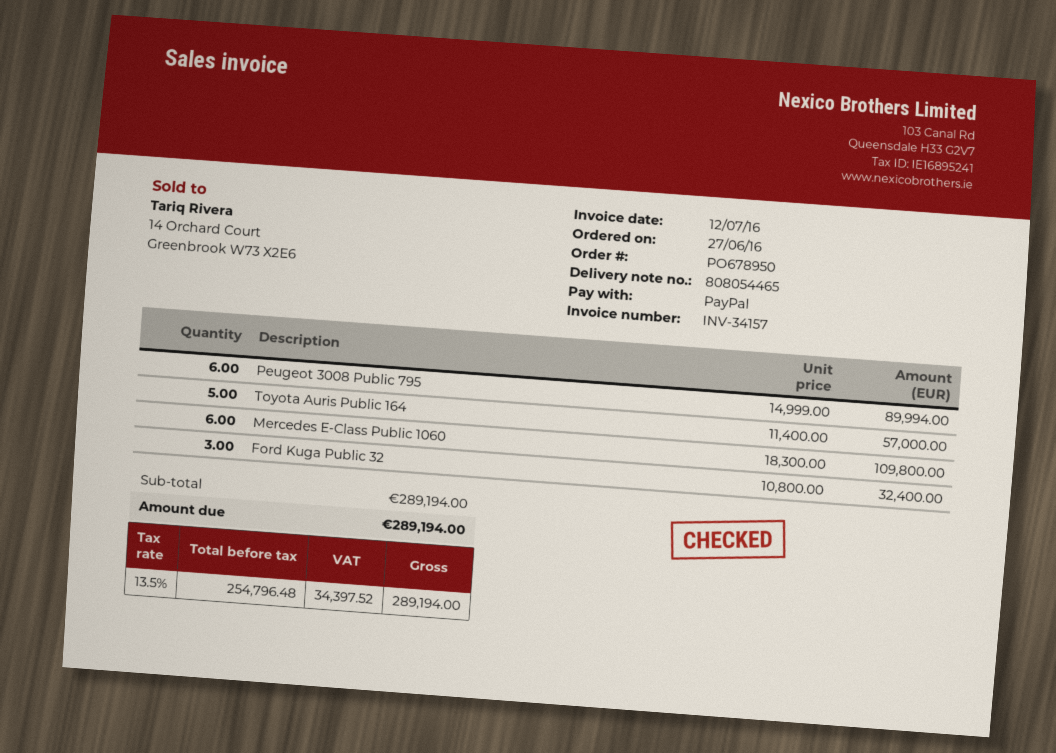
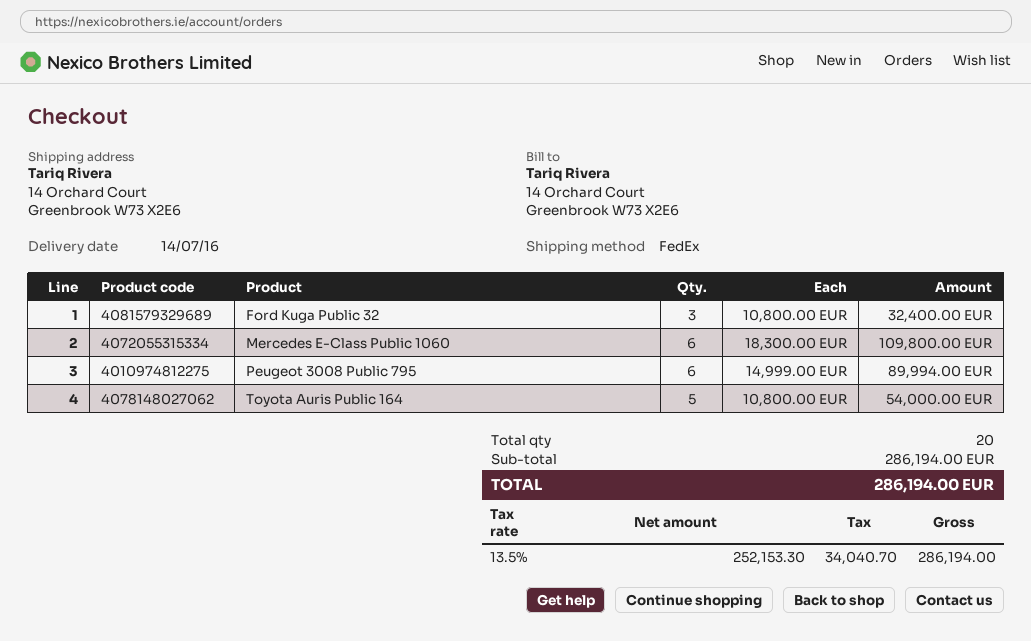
Toyota Auris Public 164: 5 x 11400.00 = 57000.00 -> 5 x 10800.00 = 54000.00
subtotal: 289194.00 -> 286194.00
net: 254796.48 -> 252153.30
tax: 13.5% = 34397.52 -> 13.5% = 34040.70
total: 289194.00 -> 286194.00

